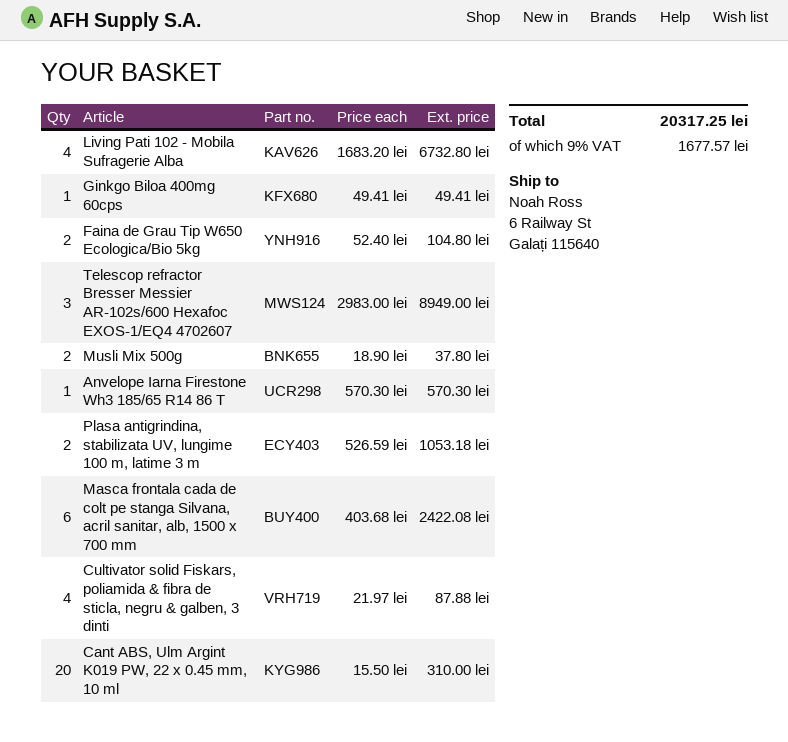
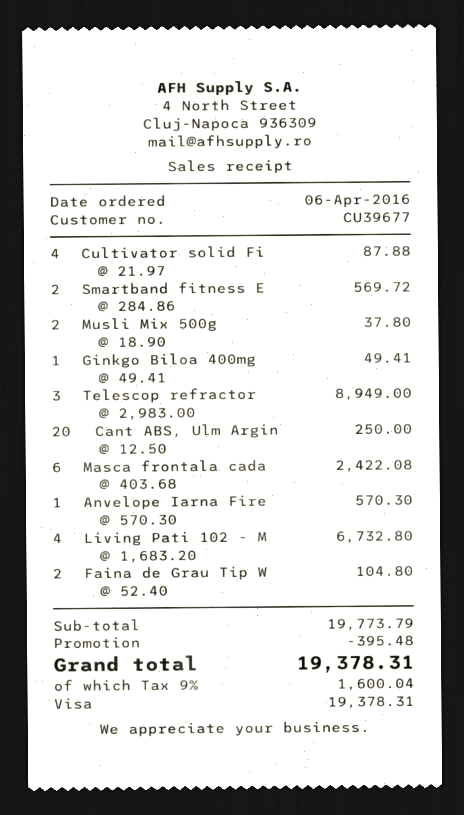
Plasa antigrindina, stabilizata UV, lungime 100 m, latime 3 m: 2 x 526.59 = 1053.18 -> none
Cant ABS, Ulm Argint K019 PW, 22 x 0.45 mm, 10 ml: 20 x 15.50 = 310.00 -> 20 x 12.50 = 250.00
Smartband fitness E: none -> 2 x 284.86 = 569.72
discount: none -> 395.48
tax: 9% = 1677.57 -> 9% = 1600.04
total: 20317.25 -> 19378.31

